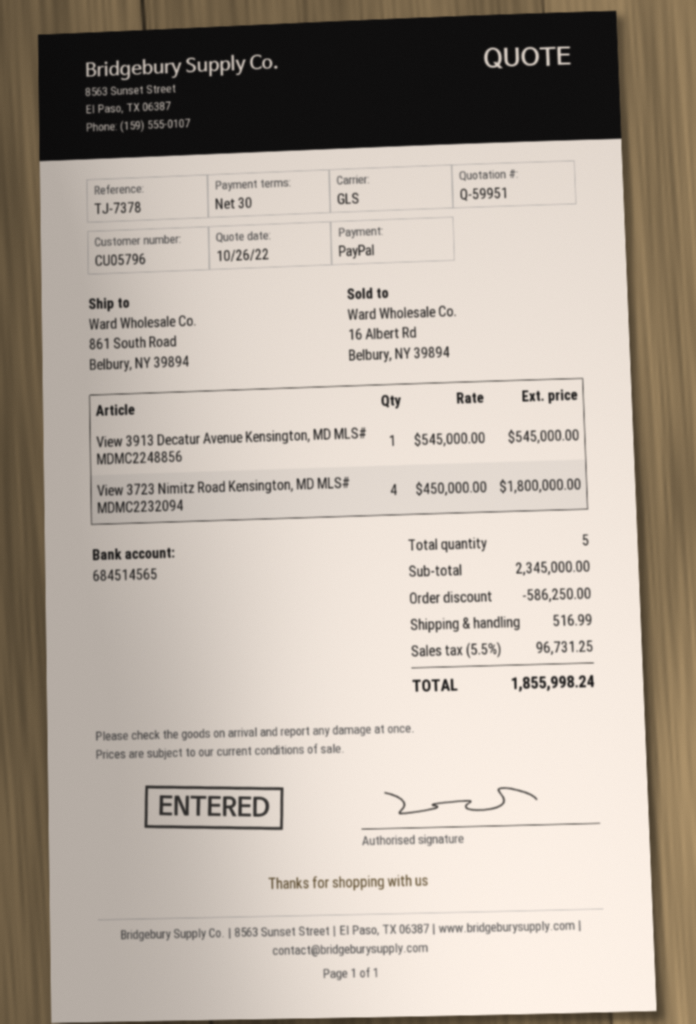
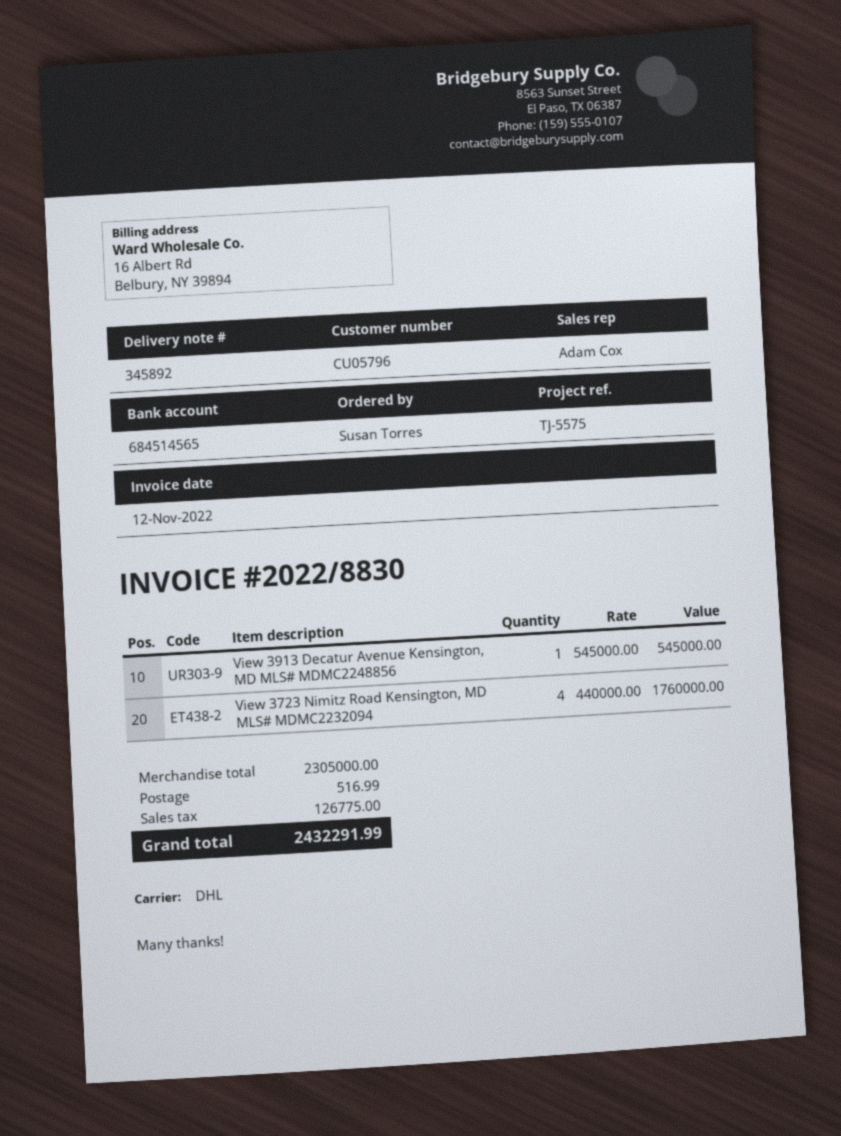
reference: TJ-7378 -> TJ-5575
shipping method: GLS -> DHL
View 3723 Nimitz Road Kensington, MD MLS# MDMC2232094: 4 x 450000.00 = 1800000.00 -> 4 x 440000.00 = 1760000.00
subtotal: 2345000.00 -> 2305000.00
discount: 586250.00 -> none
tax: 96731.25 -> 126775.00
total: 1855998.24 -> 2432291.99

